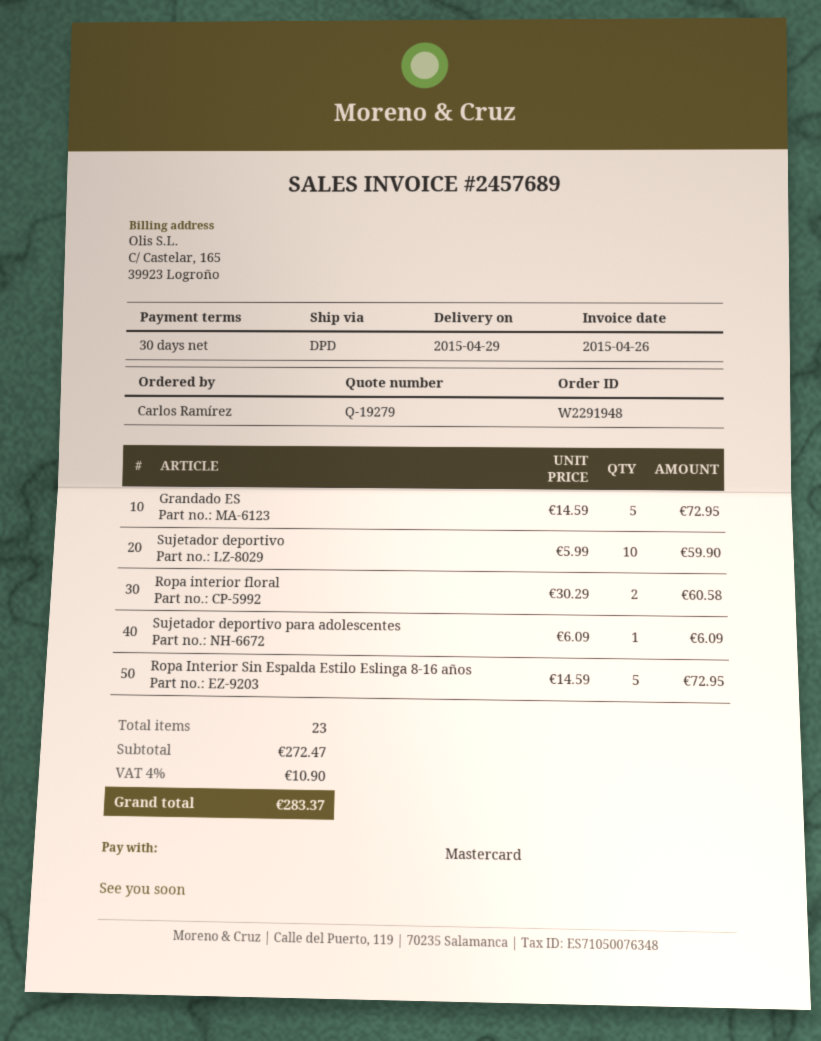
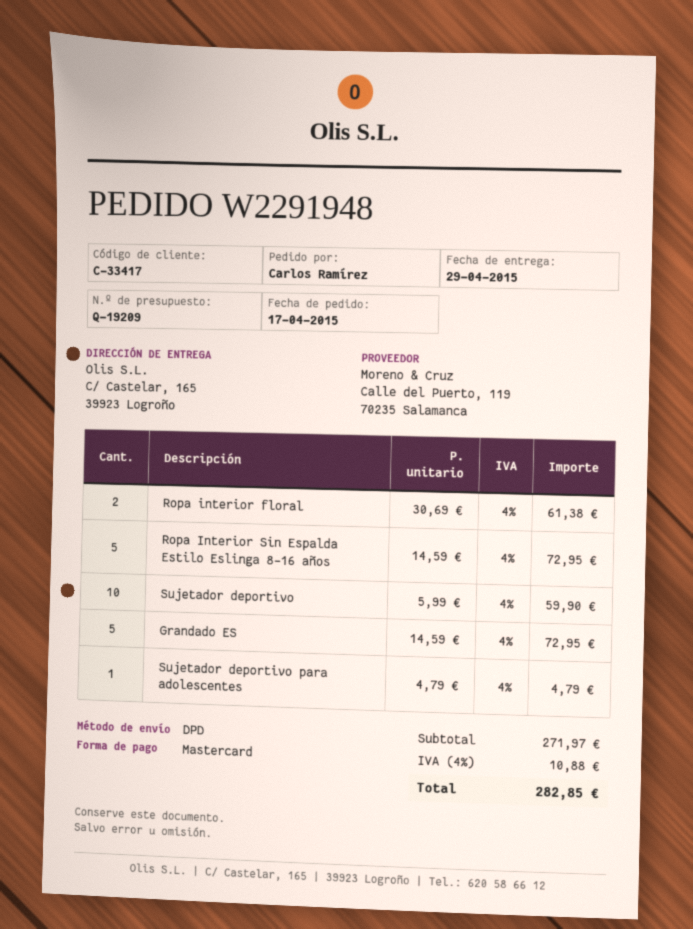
quote number: Q-19279 -> Q-19209
Ropa interior floral: 2 x 30.29 = 60.58 -> 2 x 30.69 = 61.38
Sujetador deportivo para adolescentes: 1 x 6.09 = 6.09 -> 1 x 4.79 = 4.79
subtotal: 272.47 -> 271.97
tax: 4% = 10.90 -> 4% = 10.88
total: 283.37 -> 282.85

